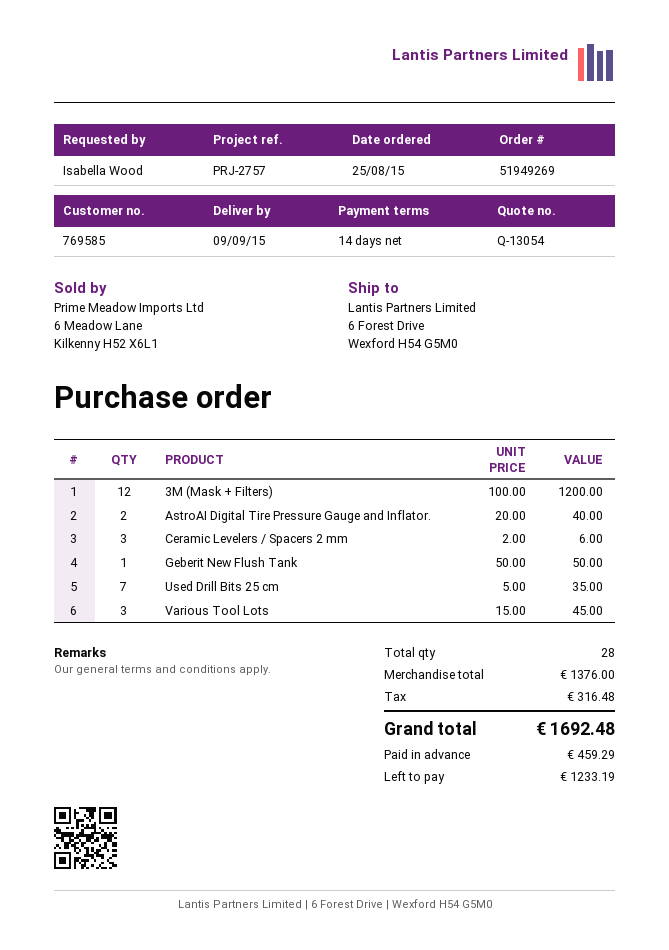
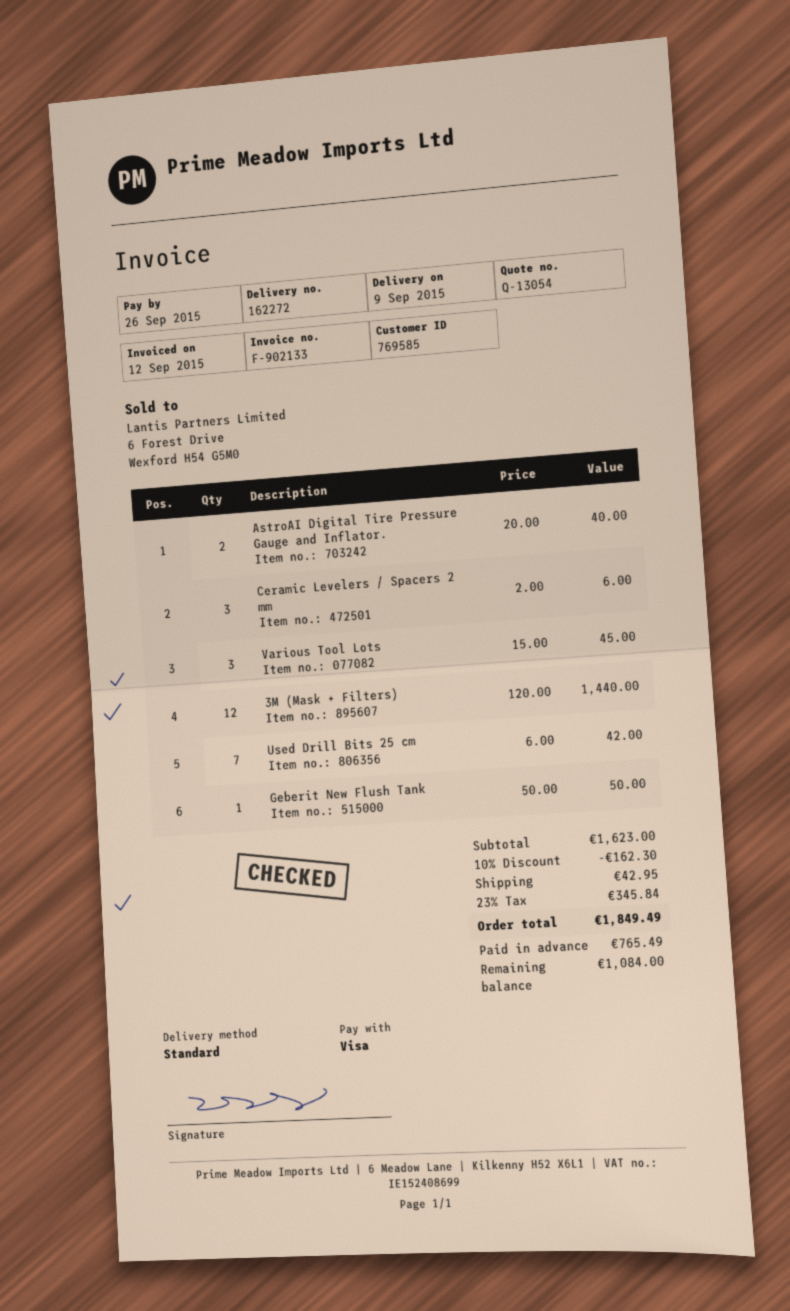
3M (Mask + Filters): 12 x 100.00 = 1200.00 -> 12 x 120.00 = 1440.00
Used Drill Bits 25 cm: 7 x 5.00 = 35.00 -> 7 x 6.00 = 42.00
subtotal: 1376.00 -> 1623.00
discount: none -> 10% = 162.30
shipping: none -> 42.95
tax: 316.48 -> 345.84
total: 1692.48 -> 1849.49
deposit: 459.29 -> 765.49
balance: 1233.19 -> 1084.00

